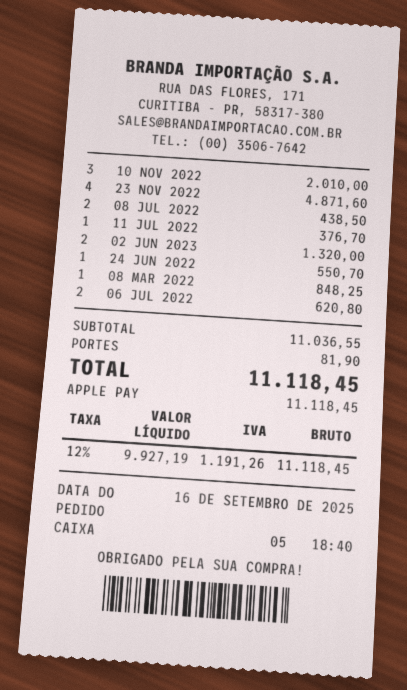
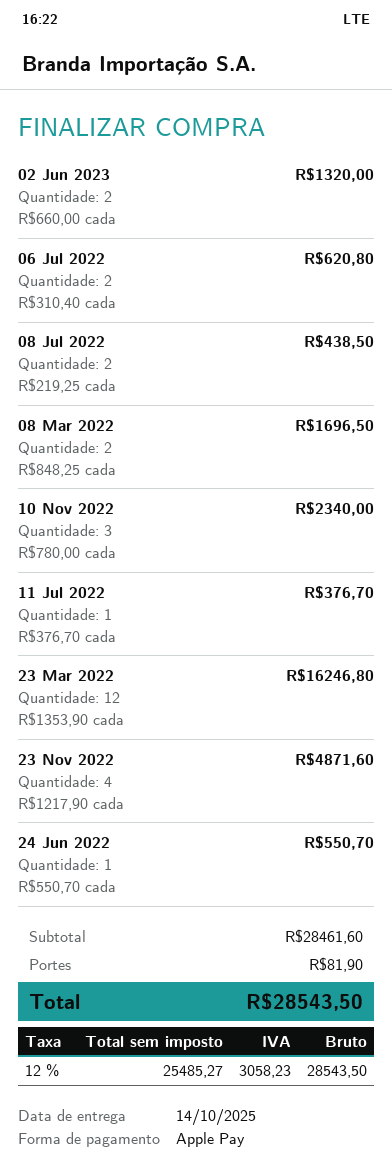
10 NOV 2022: 3 for 2010.00 -> 3 for 2340.00
08 MAR 2022: 1 for 848.25 -> 2 for 1696.50
23 Mar 2022: none -> 12 for 16246.80
subtotal: 11036.55 -> 28461.60
net: 9927.19 -> 25485.27
tax: 12% = 1191.26 -> 12% = 3058.23
total: 11118.45 -> 28543.50

